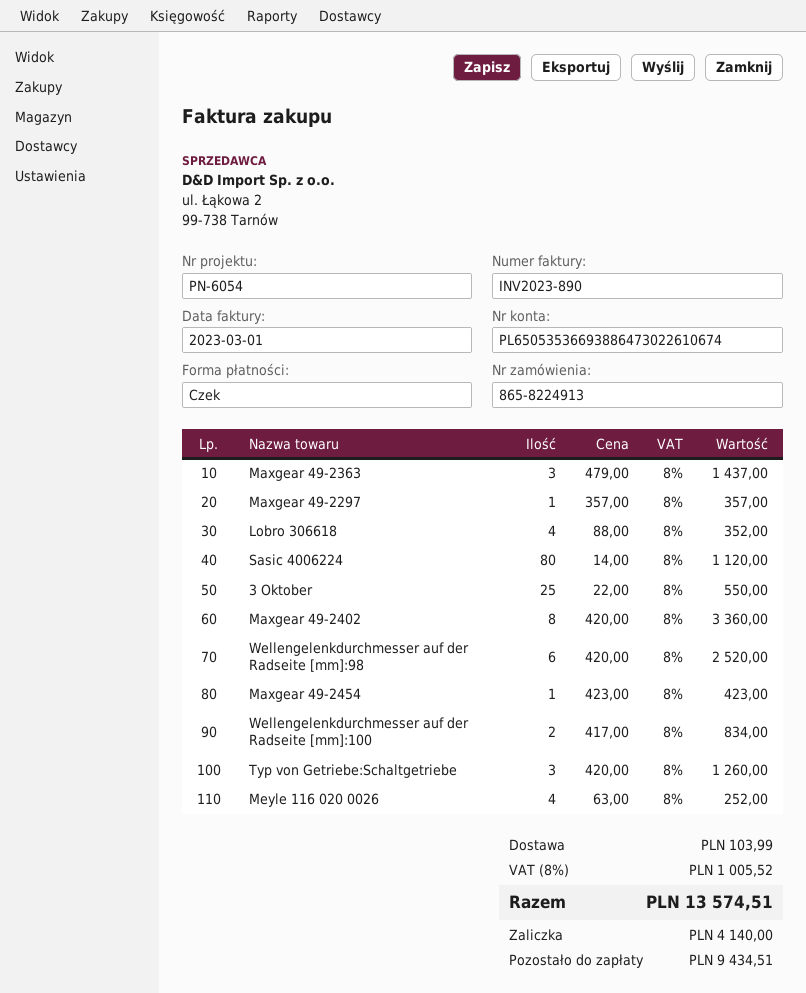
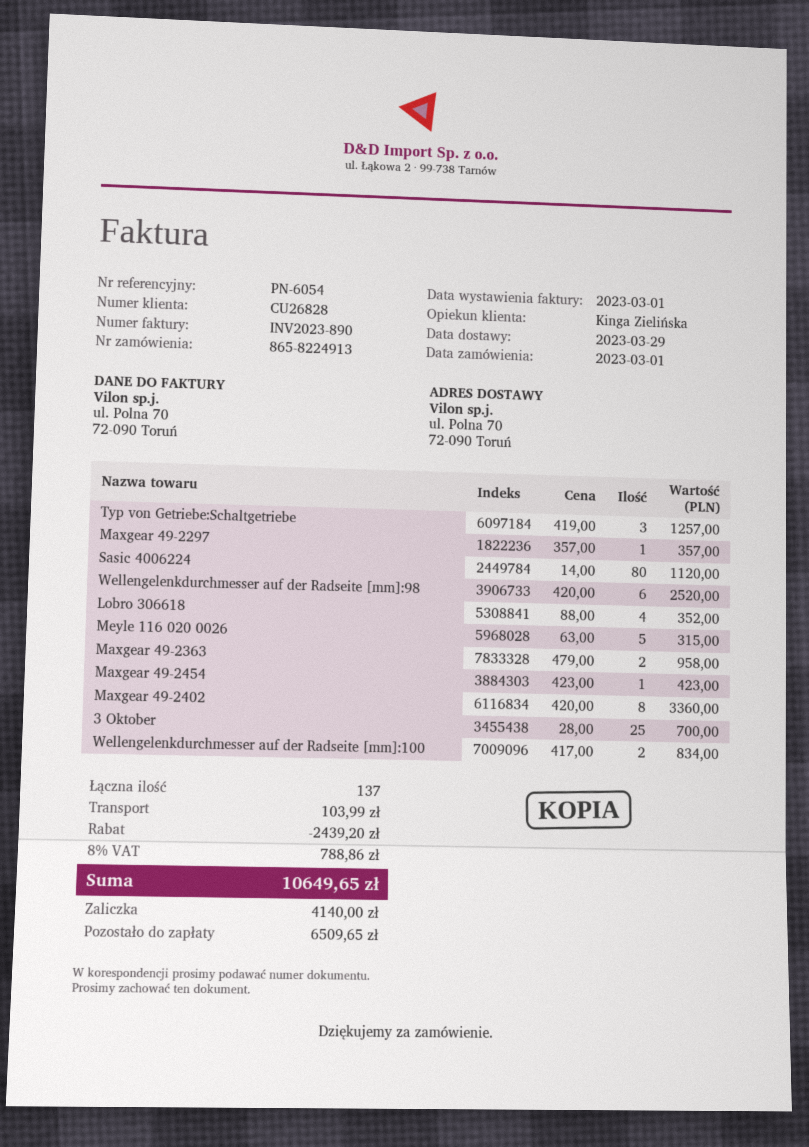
Maxgear 49-2363: 3 x 479.00 = 1437.00 -> 2 x 479.00 = 958.00
3 Oktober: 25 x 22.00 = 550.00 -> 25 x 28.00 = 700.00
Typ von Getriebe:Schaltgetriebe: 3 x 420.00 = 1260.00 -> 3 x 419.00 = 1257.00
Meyle 116 020 0026: 4 x 63.00 = 252.00 -> 5 x 63.00 = 315.00
discount: none -> 2439.20
tax: 8% = 1005.52 -> 8% = 788.86
total: 13574.51 -> 10649.65
balance: 9434.51 -> 6509.65

